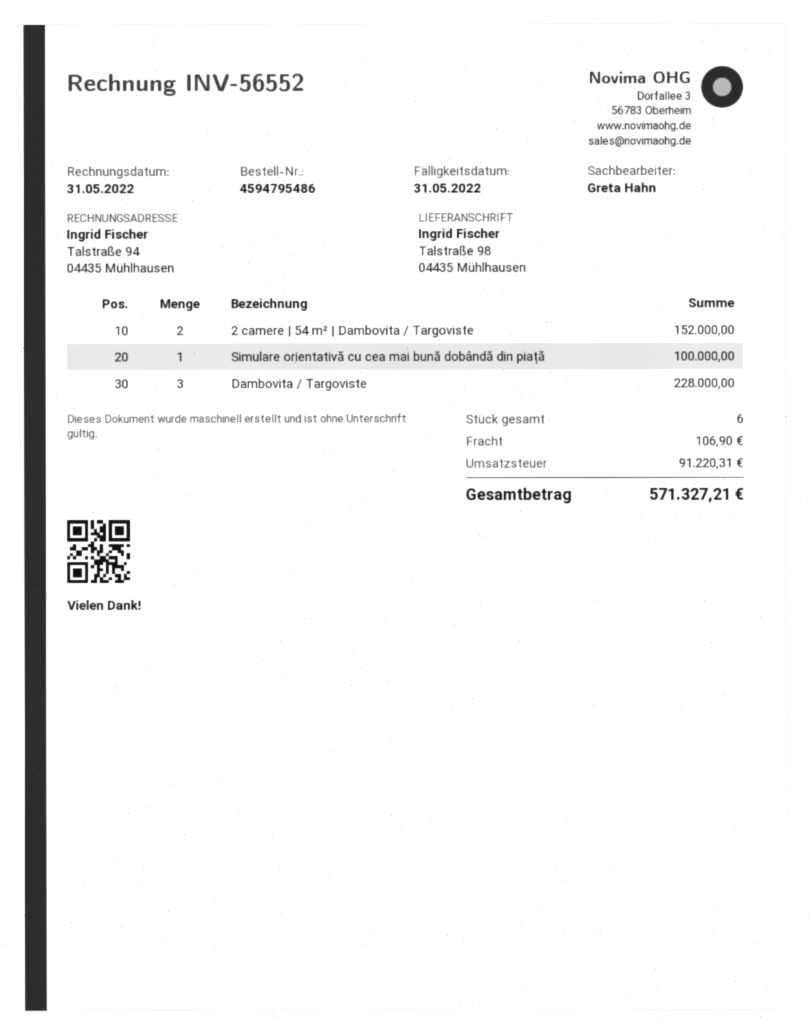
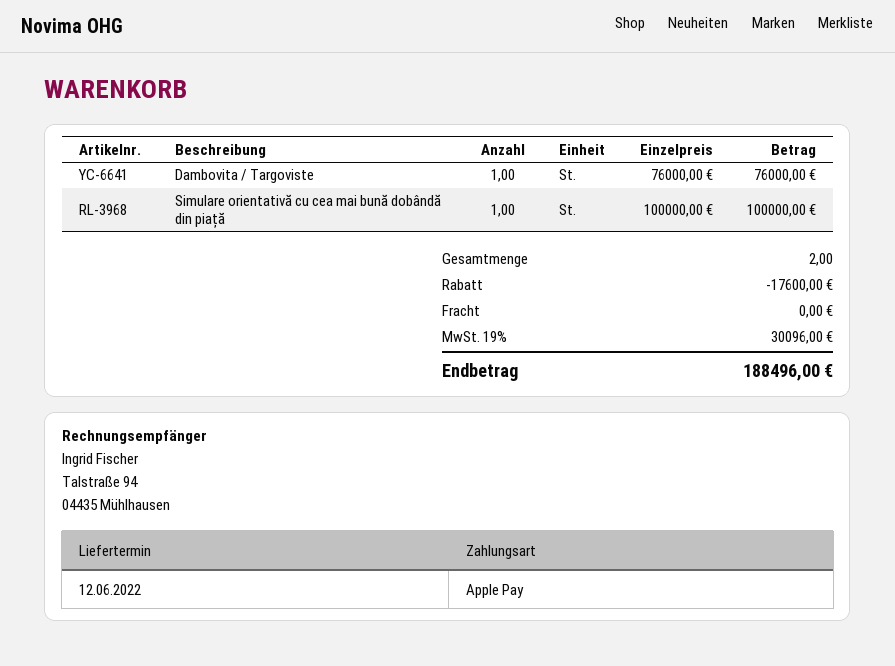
2 camere | 54 m² | Dambovita / Targoviste: 2 for 152000.00 -> none
Dambovita / Targoviste: 3 for 228000.00 -> 1 for 76000.00
total quantity: 6 -> 2
discount: none -> 17600.00
shipping: 106.90 -> 0.00
tax: 91220.31 -> 30096.00
total: 571327.21 -> 188496.00

